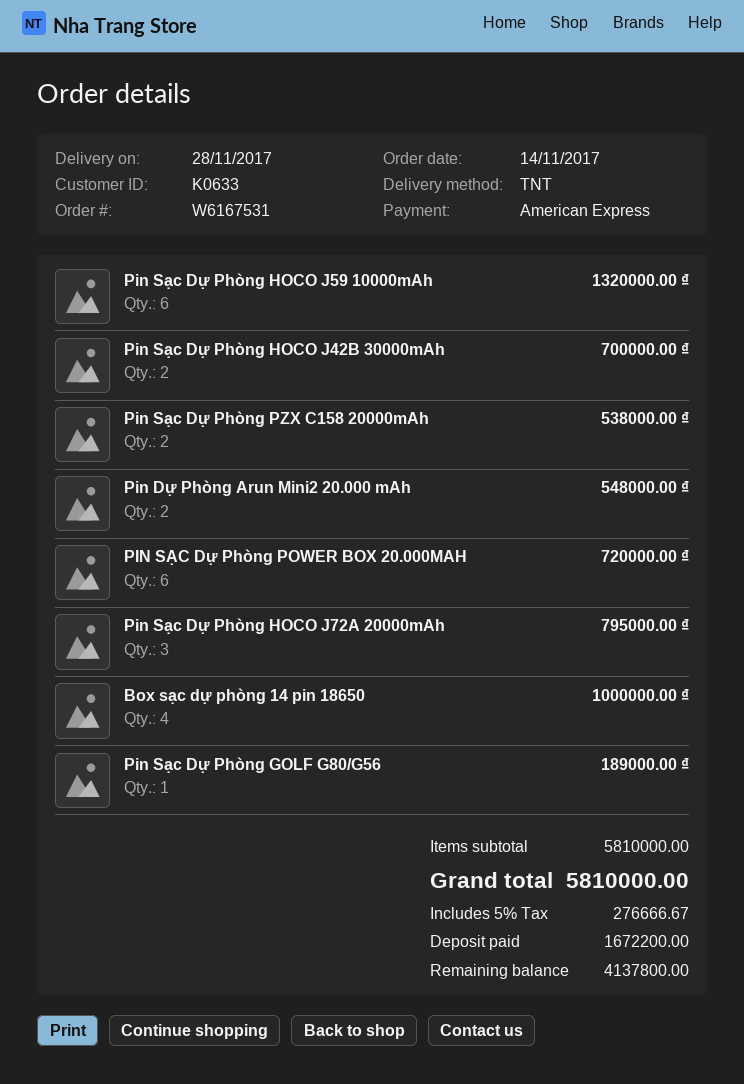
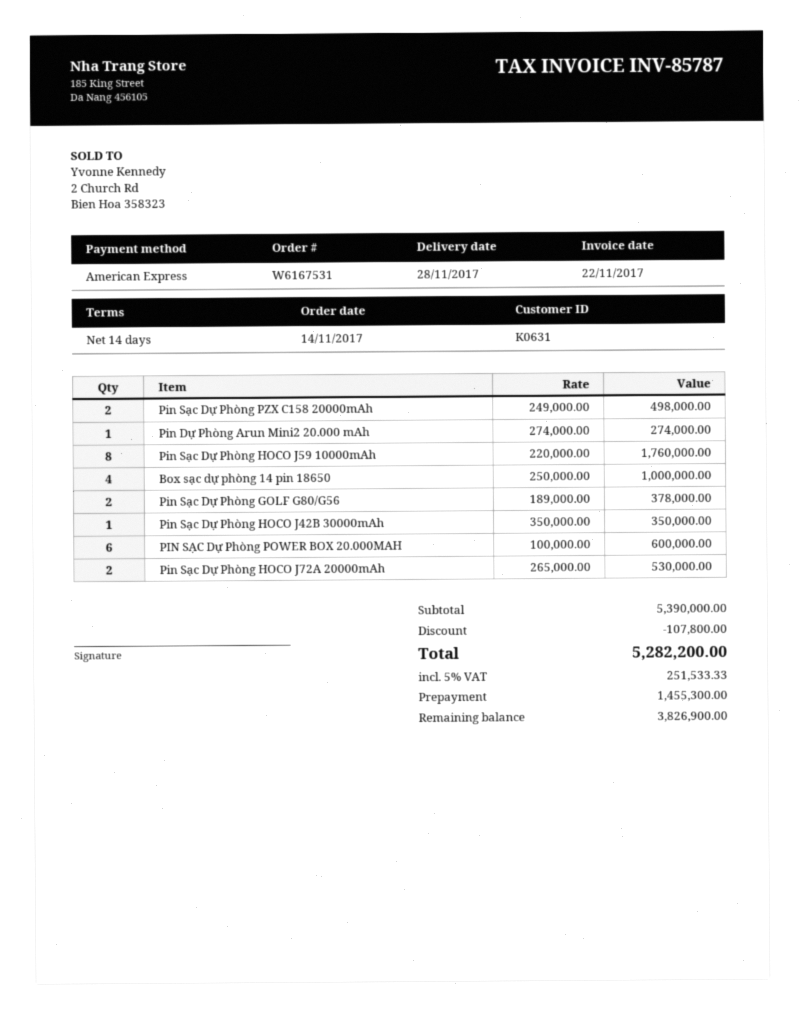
customer number: K0633 -> K0631
Pin Sạc Dự Phòng HOCO J59 10000mAh: 6 for 1320000.00 -> 8 for 1760000.00
Pin Sạc Dự Phòng HOCO J42B 30000mAh: 2 for 700000.00 -> 1 for 350000.00
Pin Sạc Dự Phòng PZX C158 20000mAh: 2 for 538000.00 -> 2 for 498000.00
Pin Dự Phòng Arun Mini2 20.000 mAh: 2 for 548000.00 -> 1 for 274000.00
PIN SẠC Dự Phòng POWER BOX 20.000MAH: 6 for 720000.00 -> 6 for 600000.00
Pin Sạc Dự Phòng HOCO J72A 20000mAh: 3 for 795000.00 -> 2 for 530000.00
Pin Sạc Dự Phòng GOLF G80/G56: 1 for 189000.00 -> 2 for 378000.00
subtotal: 5810000.00 -> 5390000.00
discount: none -> 107800.00
tax: 5% = 276666.67 -> 5% = 251533.33
total: 5810000.00 -> 5282200.00
deposit: 1672200.00 -> 1455300.00
balance: 4137800.00 -> 3826900.00

